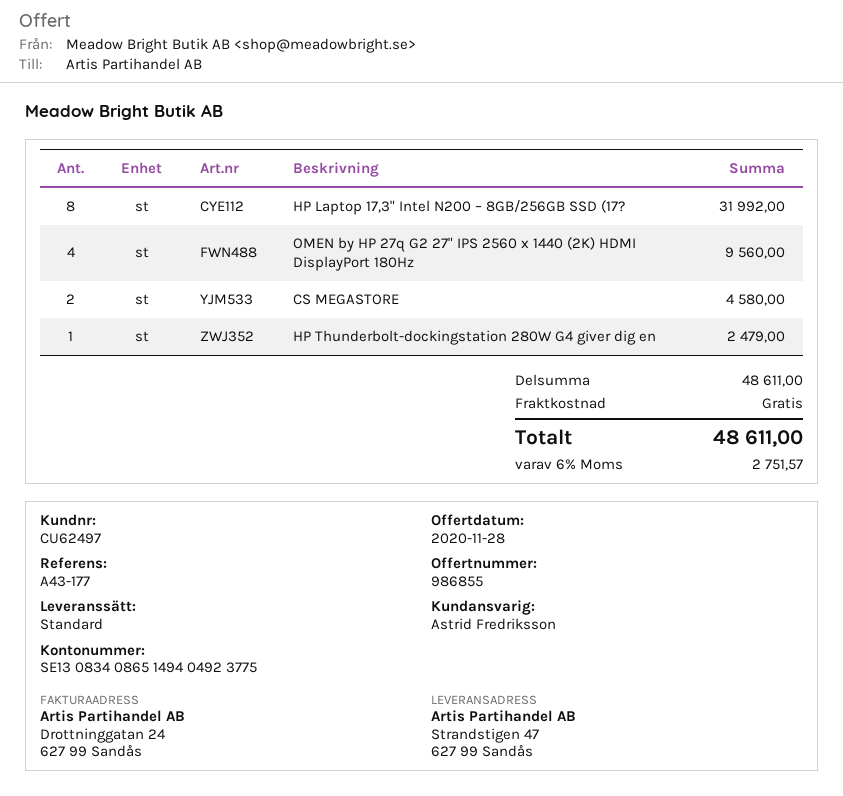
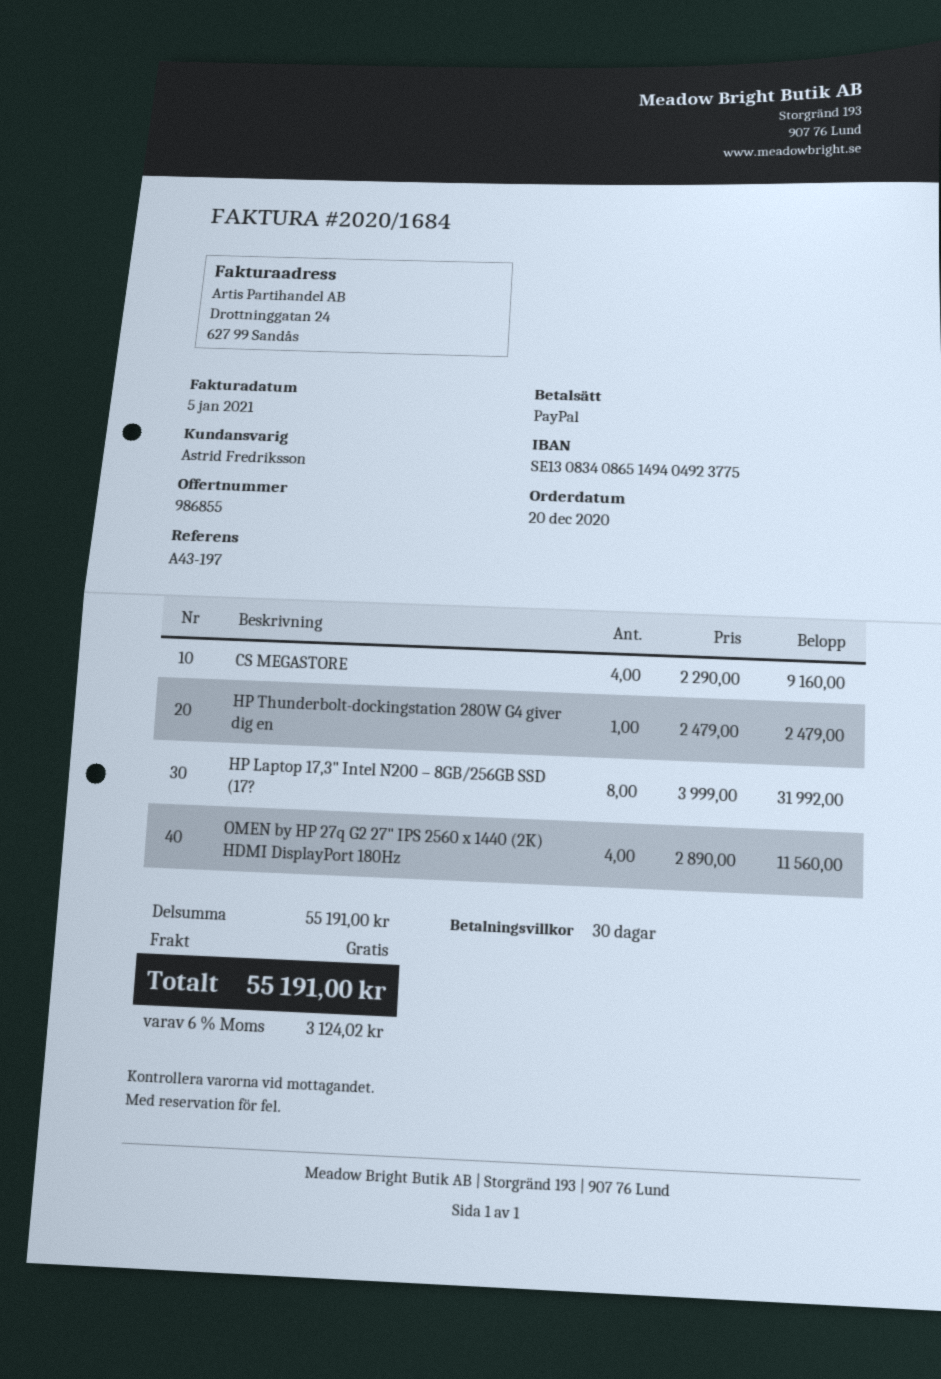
reference: A43-177 -> A43-197
OMEN by HP 27q G2 27" IPS 2560 x 1440 (2K) HDMI DisplayPort 180Hz: 4 for 9560.00 -> 4 for 11560.00
CS MEGASTORE: 2 for 4580.00 -> 4 for 9160.00
subtotal: 48611.00 -> 55191.00
tax: 6% = 2751.57 -> 6% = 3124.02
total: 48611.00 -> 55191.00

